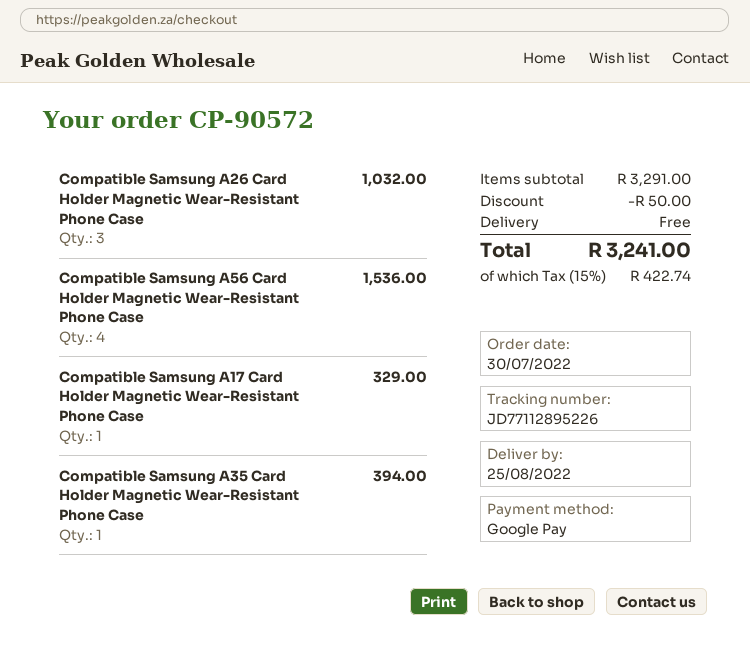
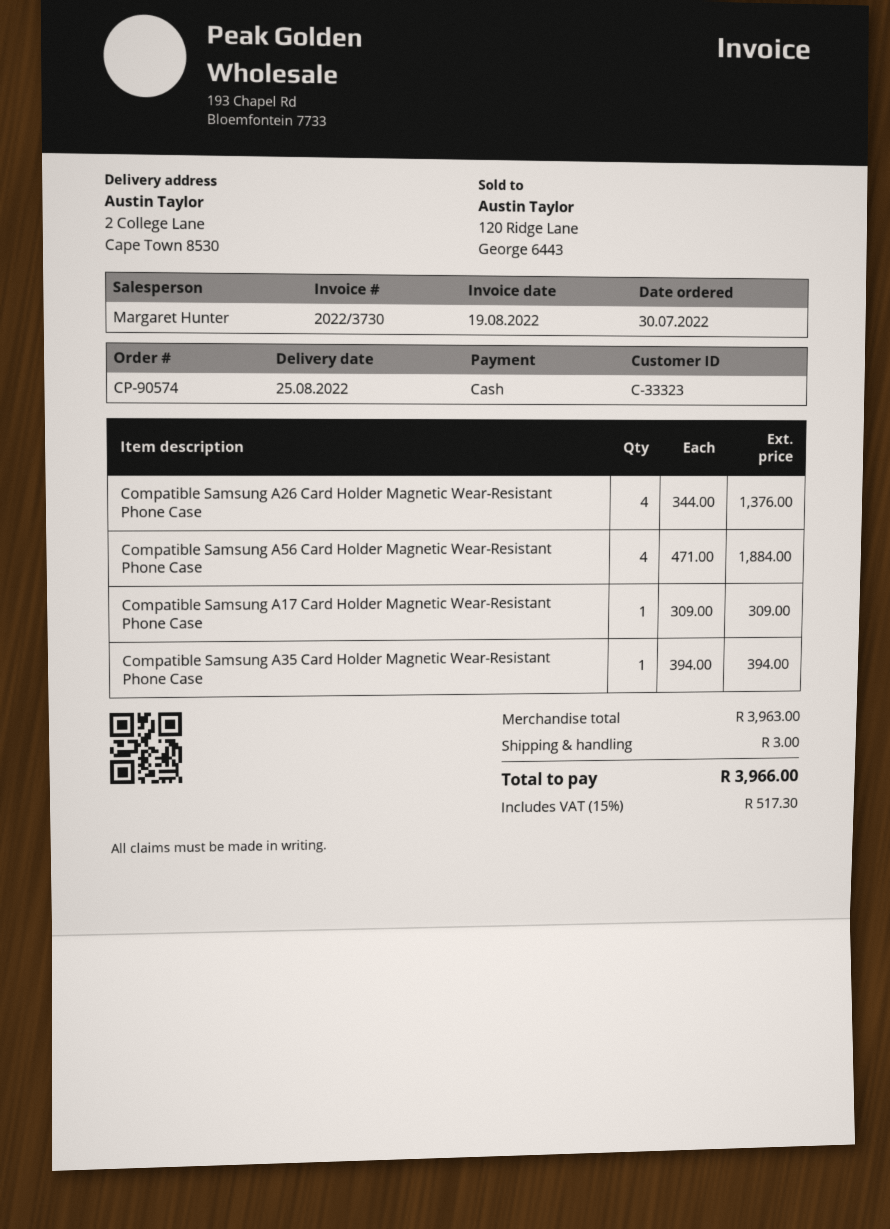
order number: CP-90572 -> CP-90574
payment method: Google Pay -> cash
Compatible Samsung A26 Card Holder Magnetic Wear-Resistant Phone Case: 3 for 1032.00 -> 4 for 1376.00
Compatible Samsung A56 Card Holder Magnetic Wear-Resistant Phone Case: 4 for 1536.00 -> 4 for 1884.00
Compatible Samsung A17 Card Holder Magnetic Wear-Resistant Phone Case: 1 for 329.00 -> 1 for 309.00
subtotal: 3291.00 -> 3963.00
discount: 50.00 -> none
shipping: 0.00 -> 3.00
tax: 15% = 422.74 -> 15% = 517.30
total: 3241.00 -> 3966.00

